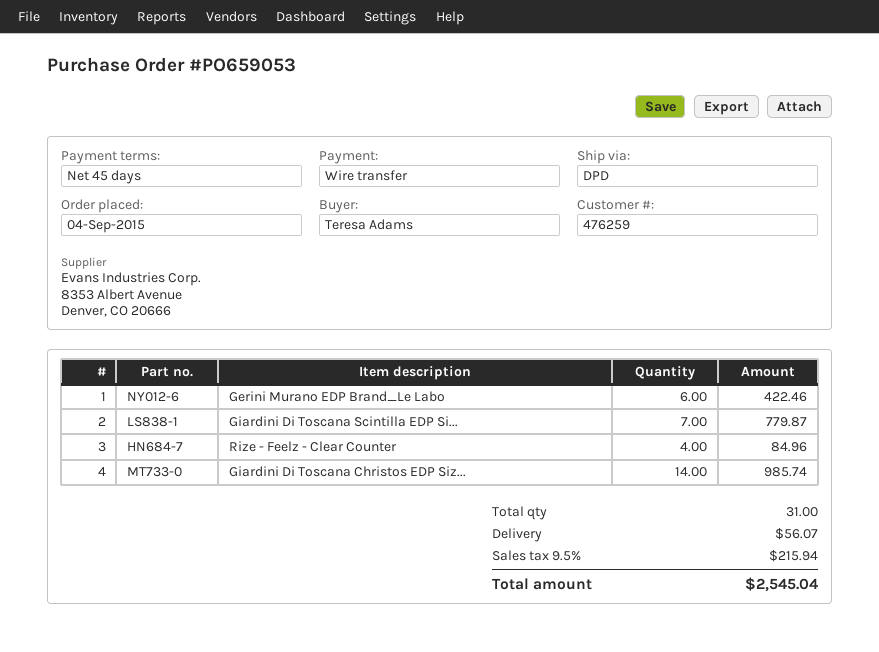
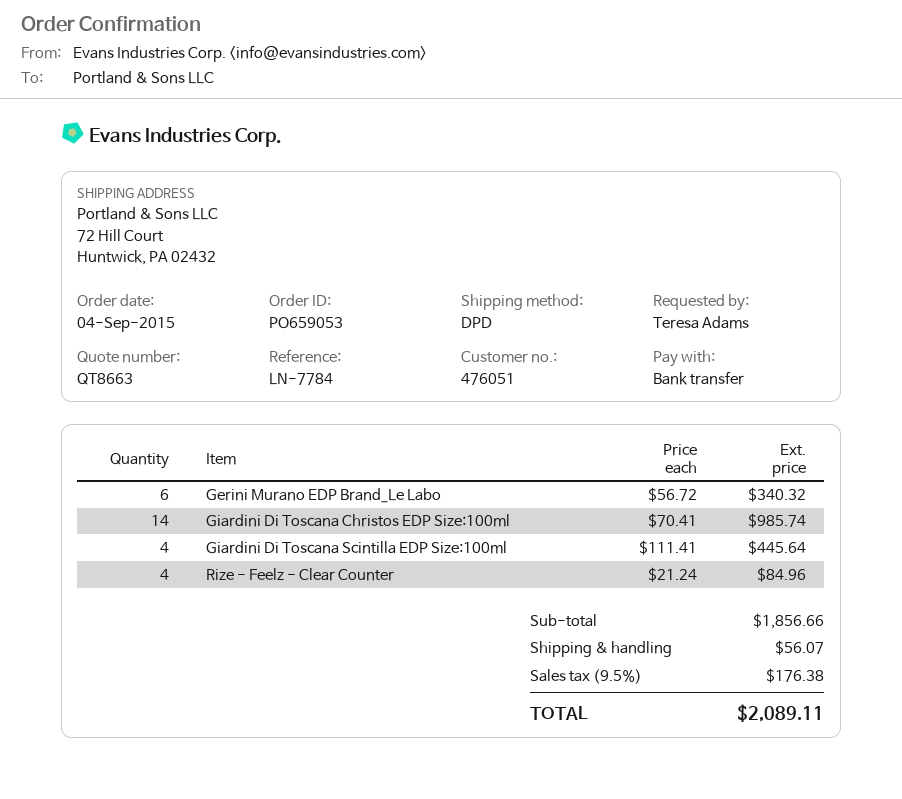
customer number: 476259 -> 476051
Gerini Murano EDP Brand_Le Labo: 6 for 422.46 -> 6 for 340.32
Giardini Di Toscana Scintilla EDP Si...: 7 for 779.87 -> 4 for 445.64
tax: 9.5% = 215.94 -> 9.5% = 176.38
total: 2545.04 -> 2089.11

